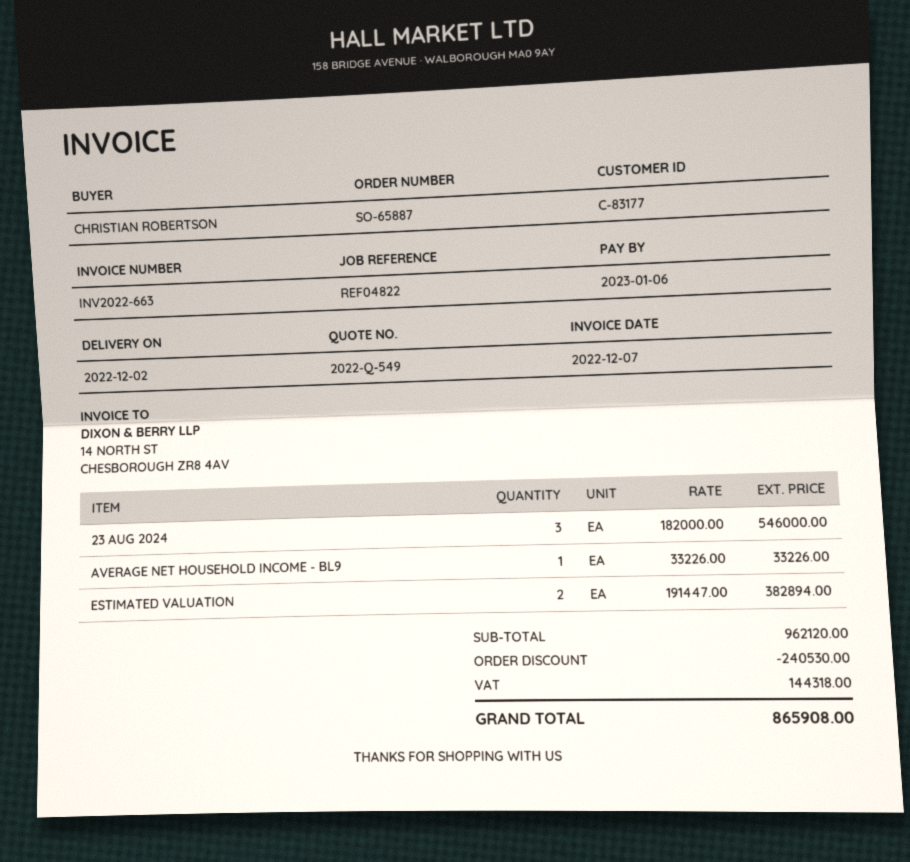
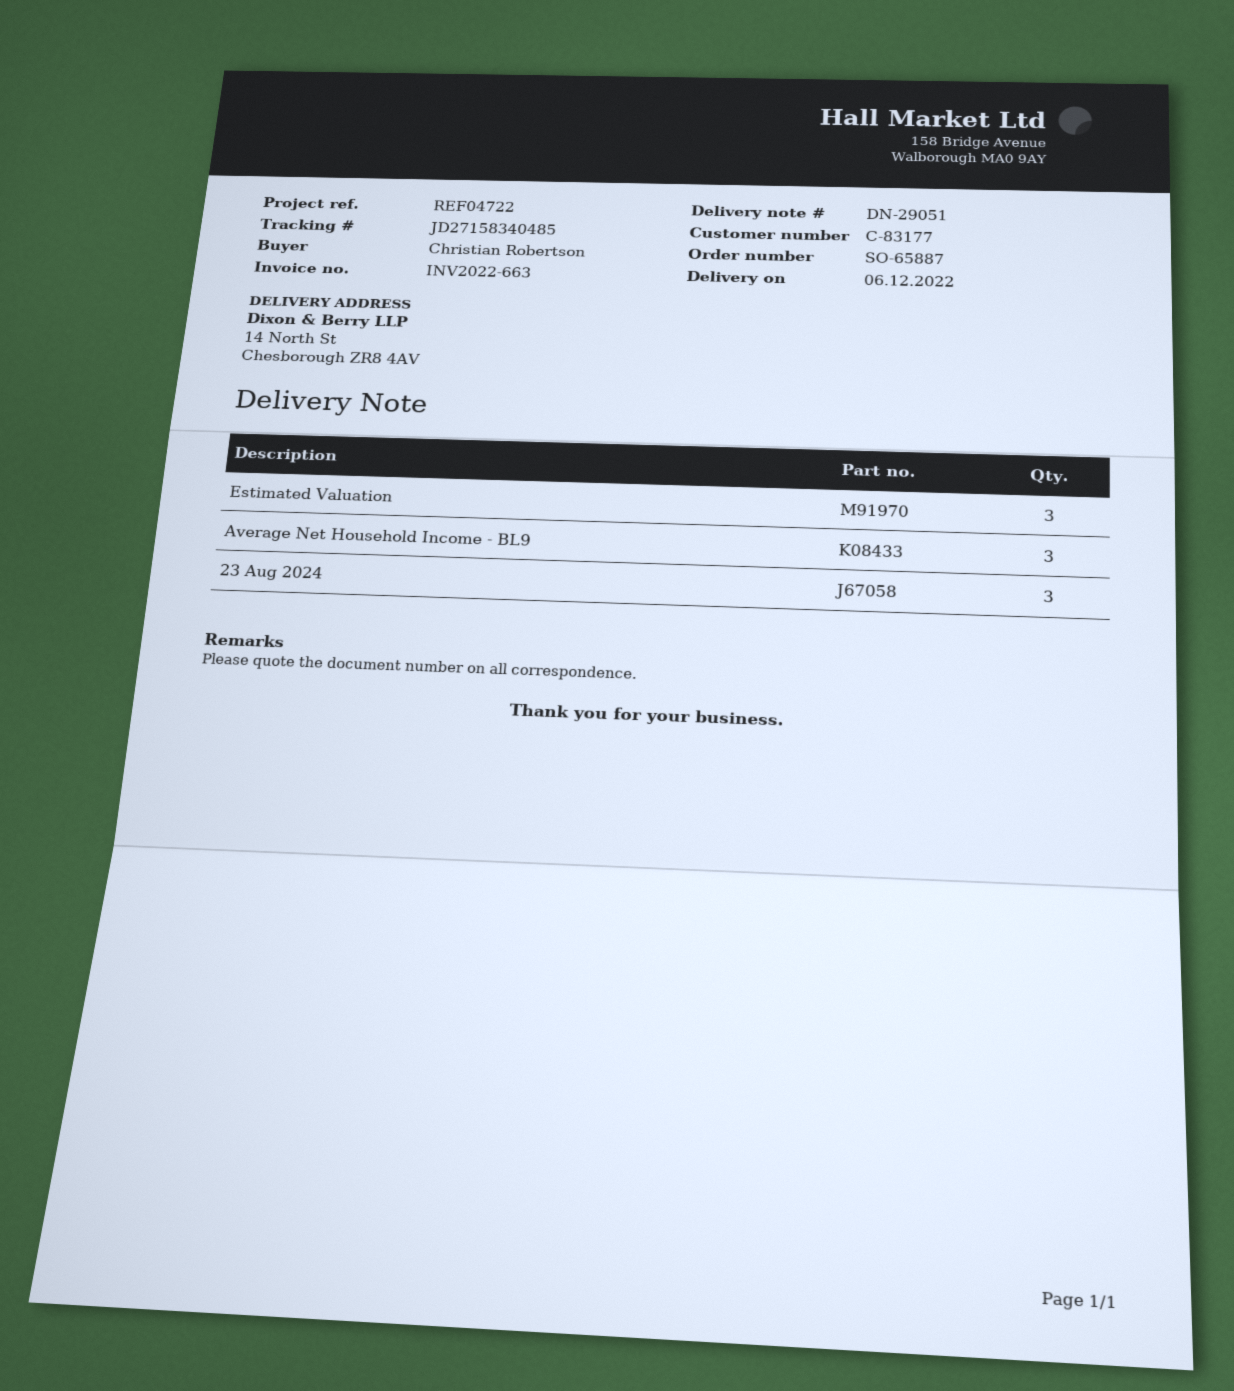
delivery date: 2022-12-02 -> 2022-12-06
reference: REF04822 -> REF04722
AVERAGE NET HOUSEHOLD INCOME - BL9: 1 -> 3
ESTIMATED VALUATION: 2 -> 3

